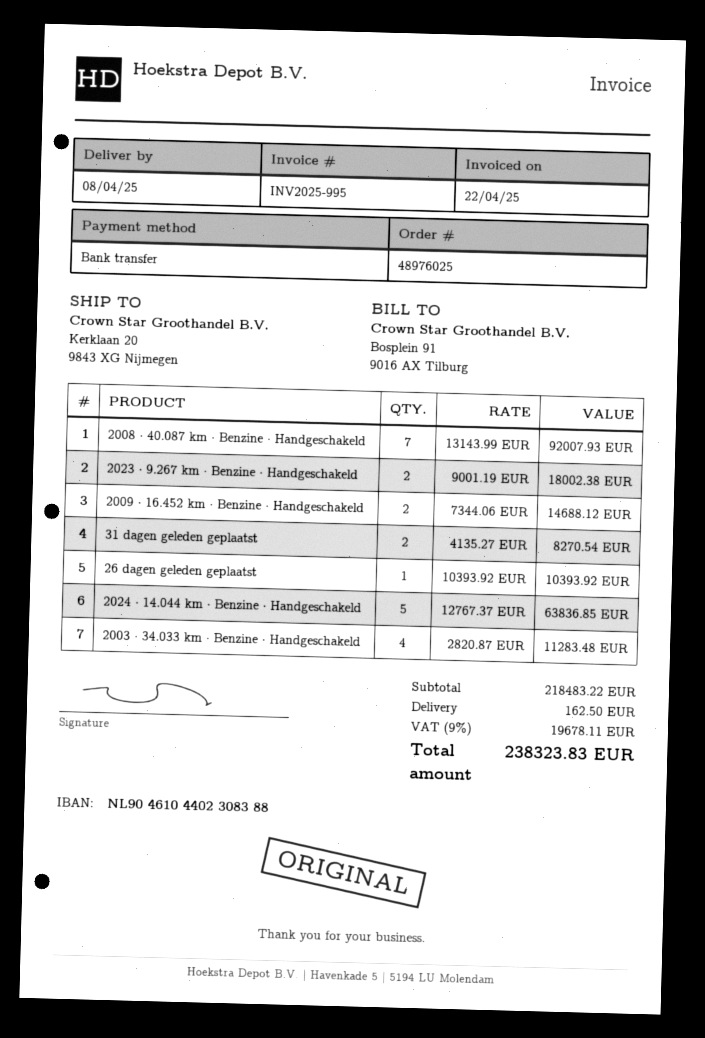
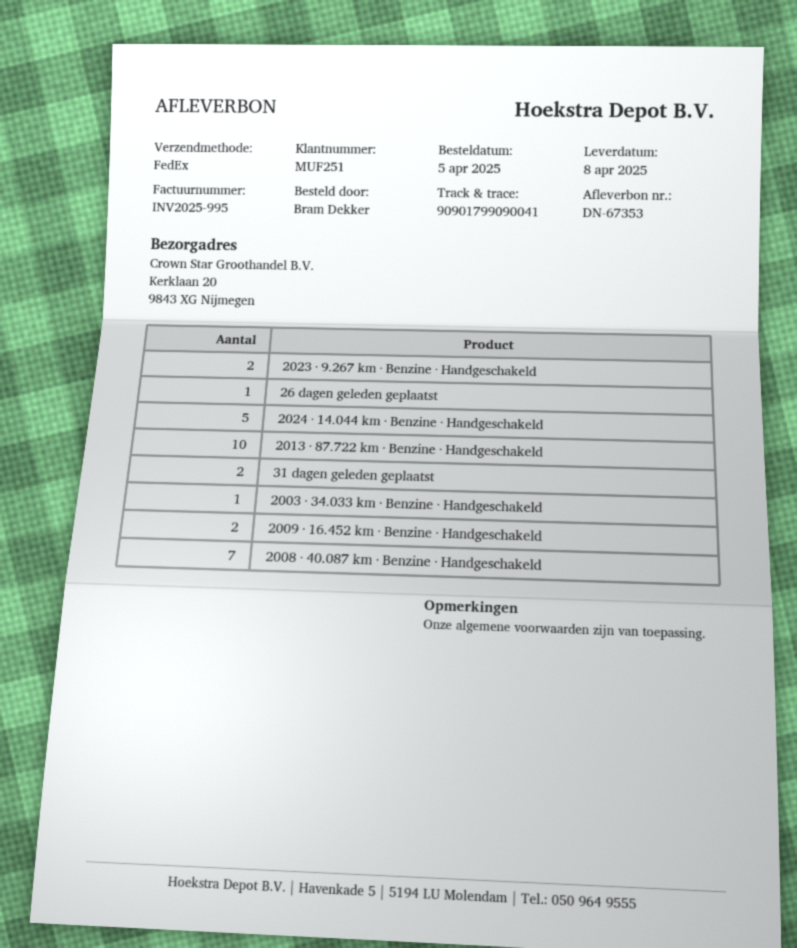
2003 · 34.033 km · Benzine · Handgeschakeld: 4 -> 1
2013 · 87.722 km · Benzine · Handgeschakeld: none -> 10

